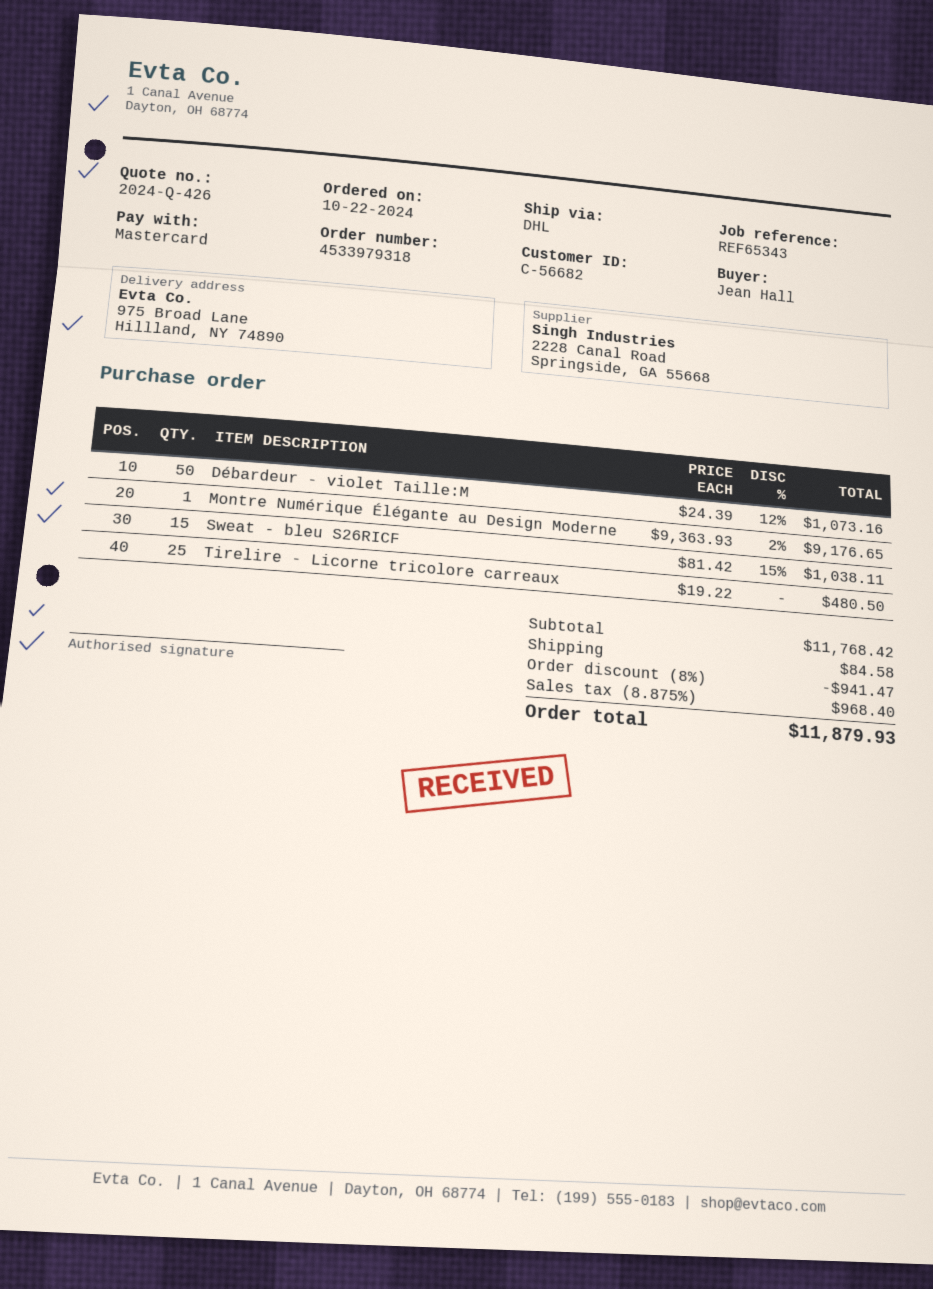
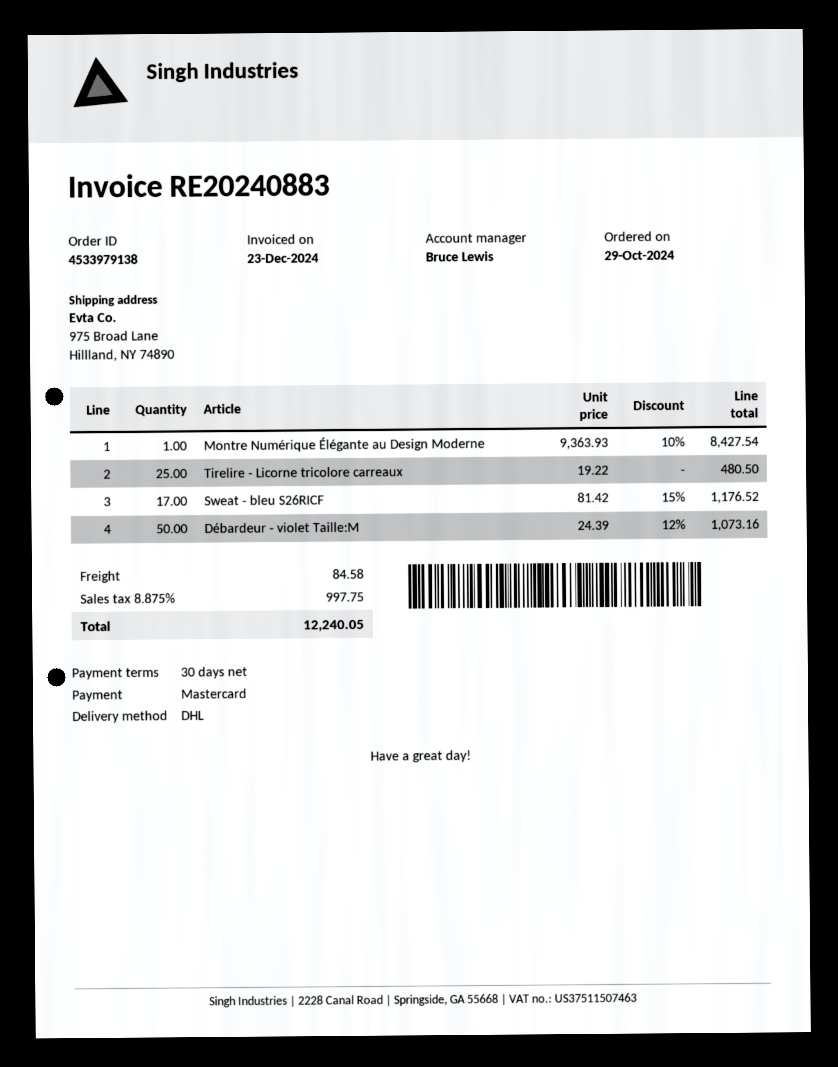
order number: 4533979318 -> 4533979138
order date: 2024-10-22 -> 2024-10-29
Montre Numérique Élégante au Design Moderne: 1 x 9363.93 - 2% = 9176.65 -> 1 x 9363.93 - 10% = 8427.54
Sweat - bleu S26RICF: 15 x 81.42 - 15% = 1038.11 -> 17 x 81.42 - 15% = 1176.52
discount: 8% = 941.47 -> none
tax: 8.875% = 968.40 -> 8.875% = 997.75
total: 11879.93 -> 12240.05

